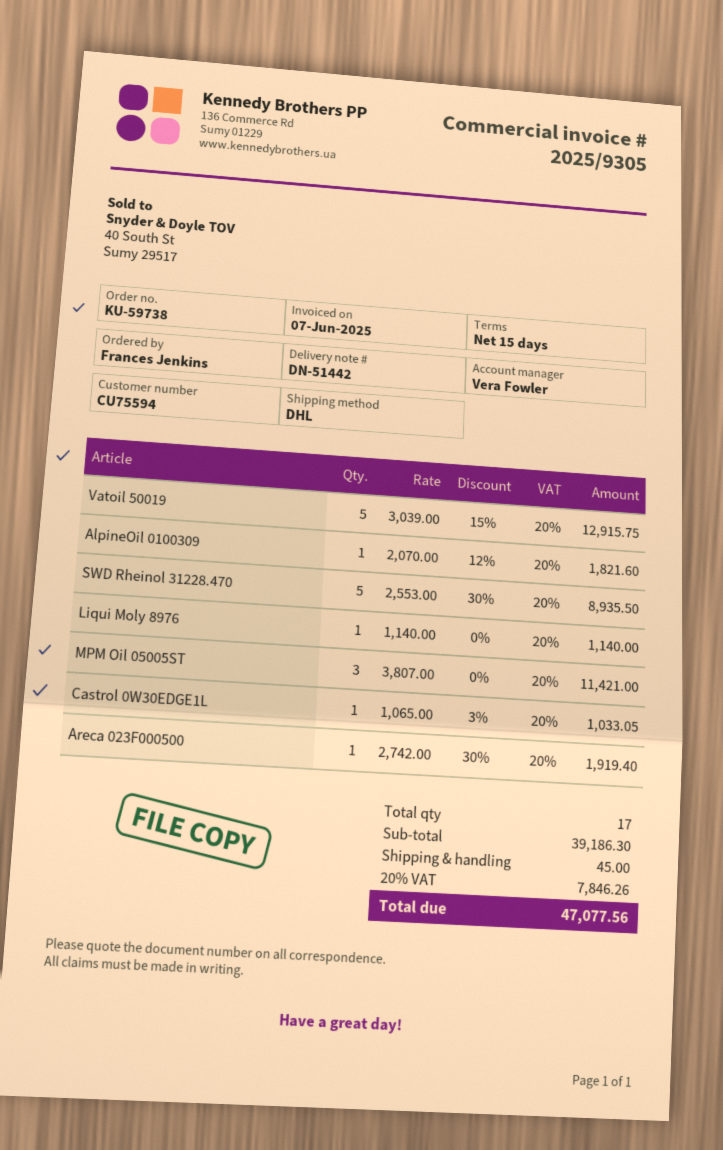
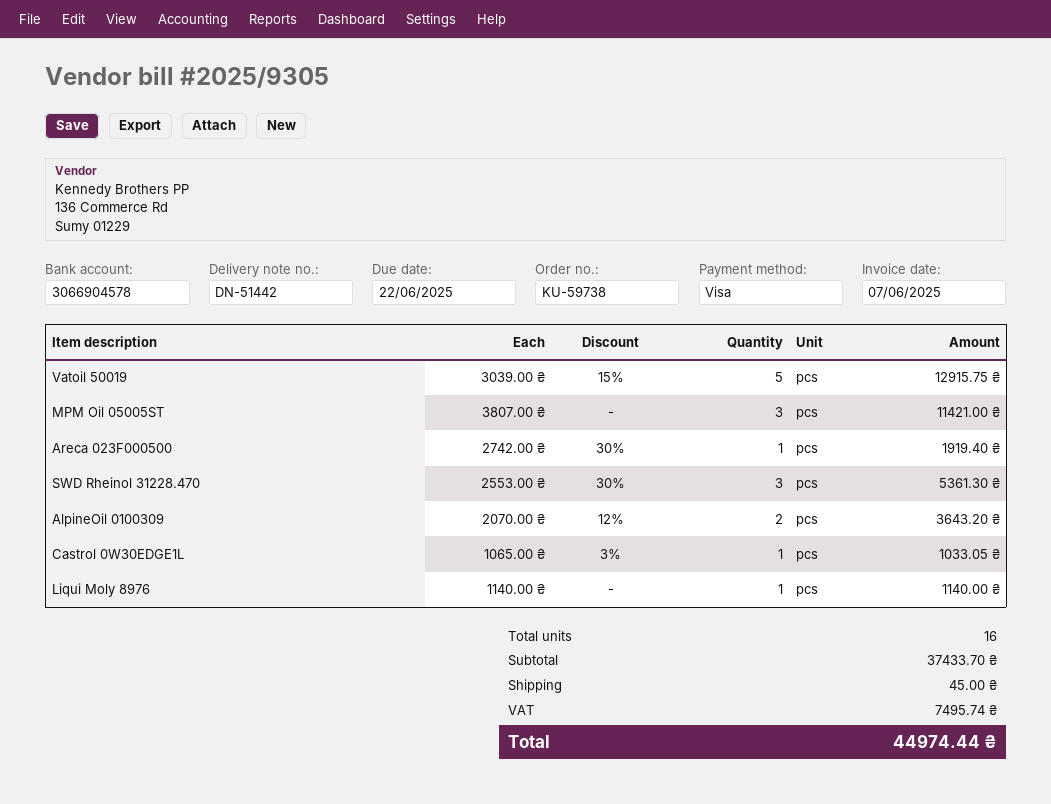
AlpineOil 0100309: 1 x 2070.00 - 12% = 1821.60 -> 2 x 2070.00 - 12% = 3643.20
SWD Rheinol 31228.470: 5 x 2553.00 - 30% = 8935.50 -> 3 x 2553.00 - 30% = 5361.30
total quantity: 17 -> 16
subtotal: 39186.30 -> 37433.70
tax: 7846.26 -> 7495.74
total: 47077.56 -> 44974.44

